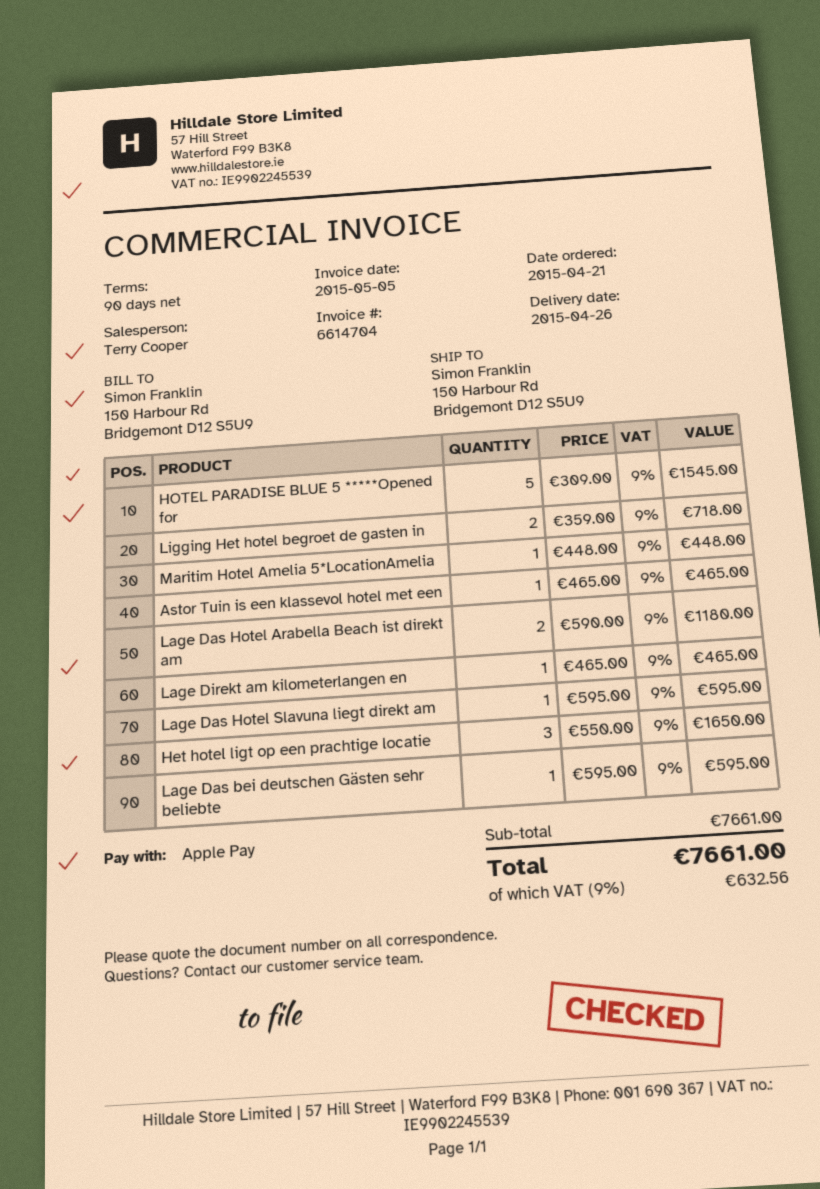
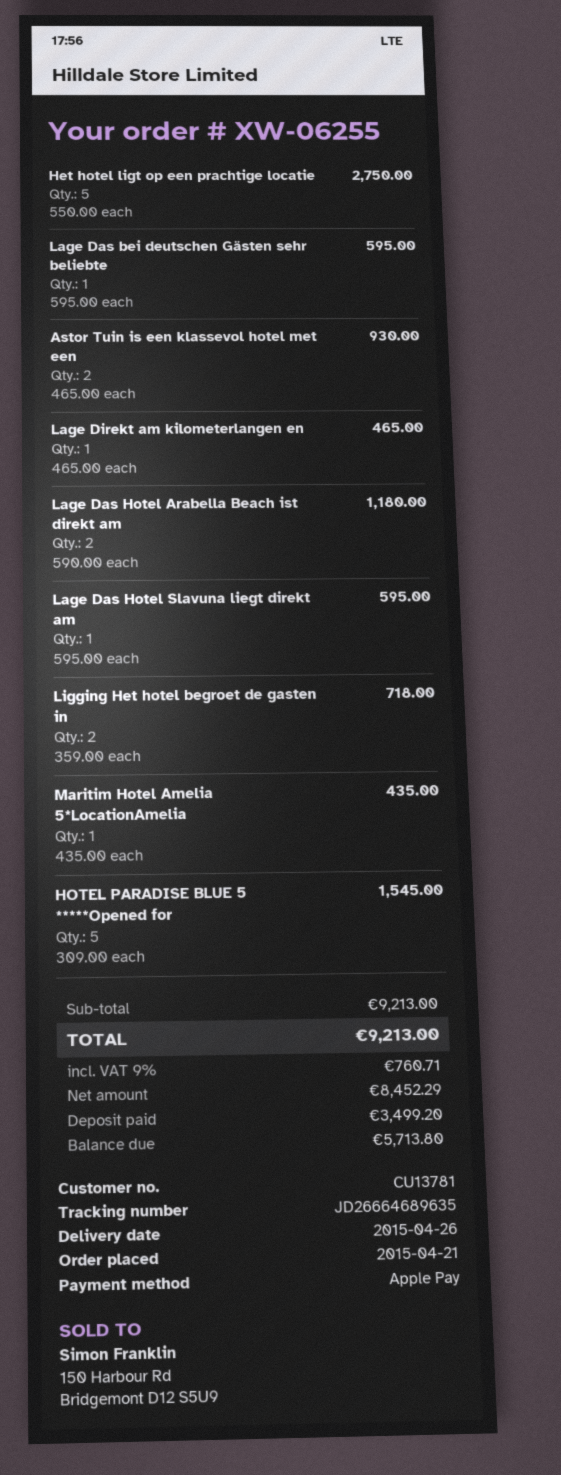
Maritim Hotel Amelia 5*LocationAmelia: 1 x 448.00 = 448.00 -> 1 x 435.00 = 435.00
Astor Tuin is een klassevol hotel met een: 1 x 465.00 = 465.00 -> 2 x 465.00 = 930.00
Het hotel ligt op een prachtige locatie: 3 x 550.00 = 1650.00 -> 5 x 550.00 = 2750.00
subtotal: 7661.00 -> 9213.00
tax: 9% = 632.56 -> 9% = 760.71
total: 7661.00 -> 9213.00

